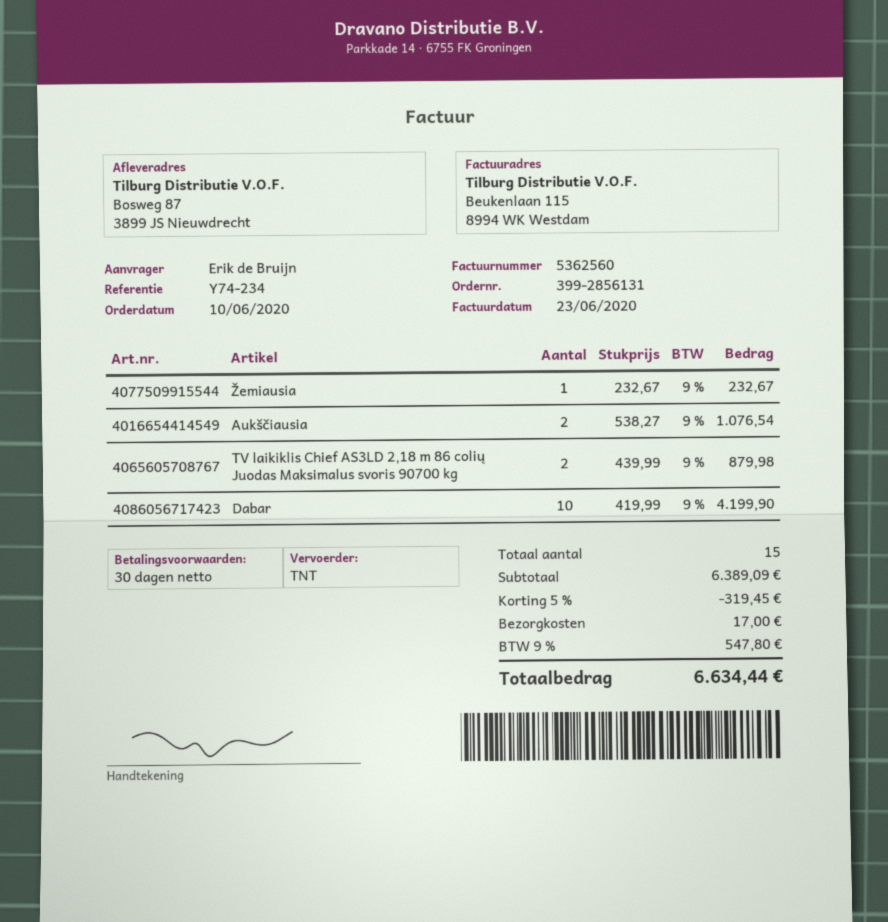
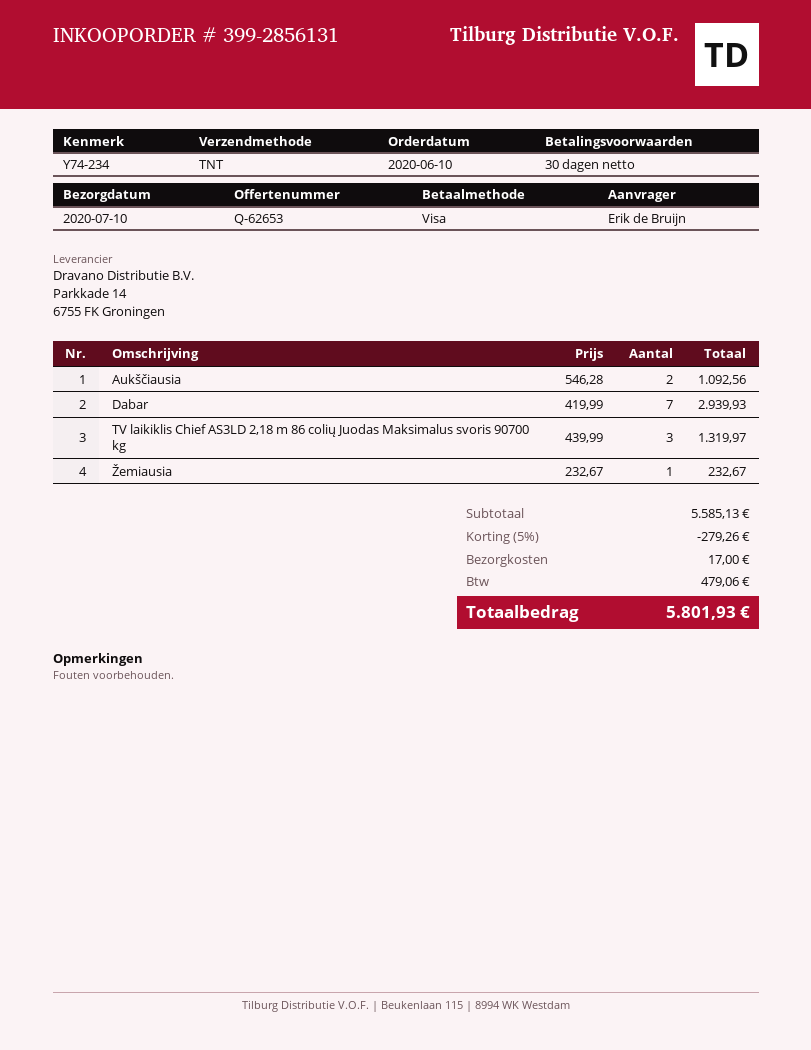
Aukščiausia: 2 x 538.27 = 1076.54 -> 2 x 546.28 = 1092.56
TV laikiklis Chief AS3LD 2,18 m 86 colių Juodas Maksimalus svoris 90700 kg: 2 x 439.99 = 879.98 -> 3 x 439.99 = 1319.97
Dabar: 10 x 419.99 = 4199.90 -> 7 x 419.99 = 2939.93
subtotal: 6389.09 -> 5585.13
discount: 5% = 319.45 -> 5% = 279.26
tax: 547.80 -> 479.06
total: 6634.44 -> 5801.93

